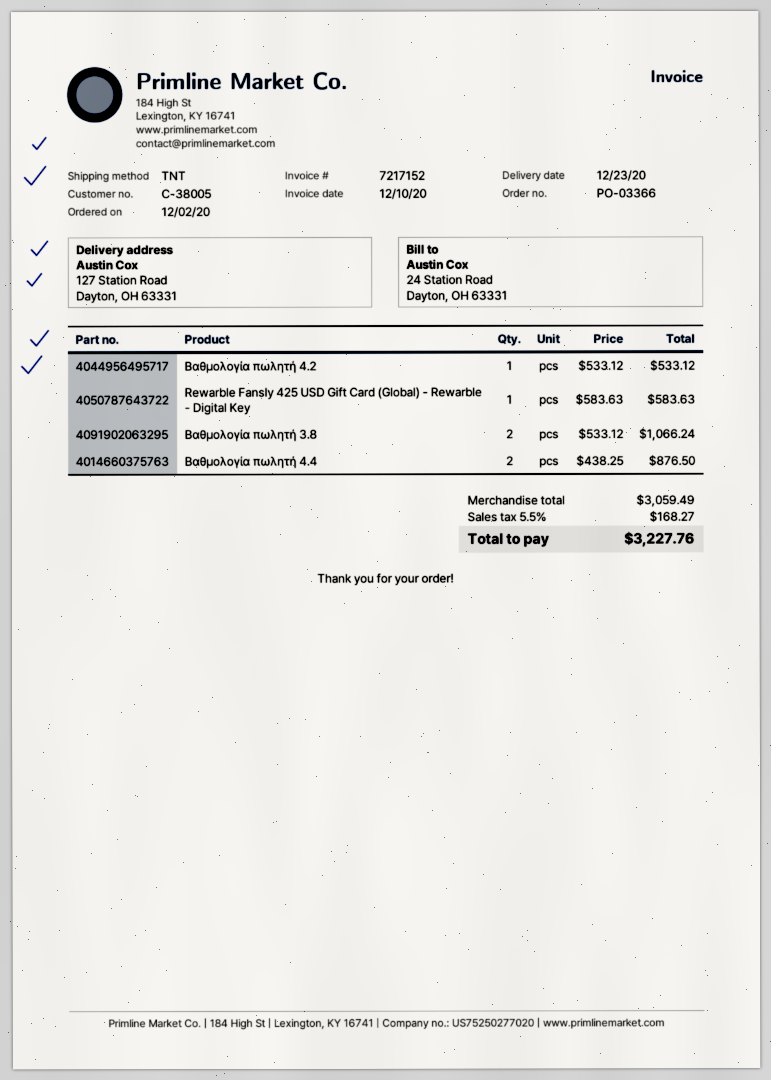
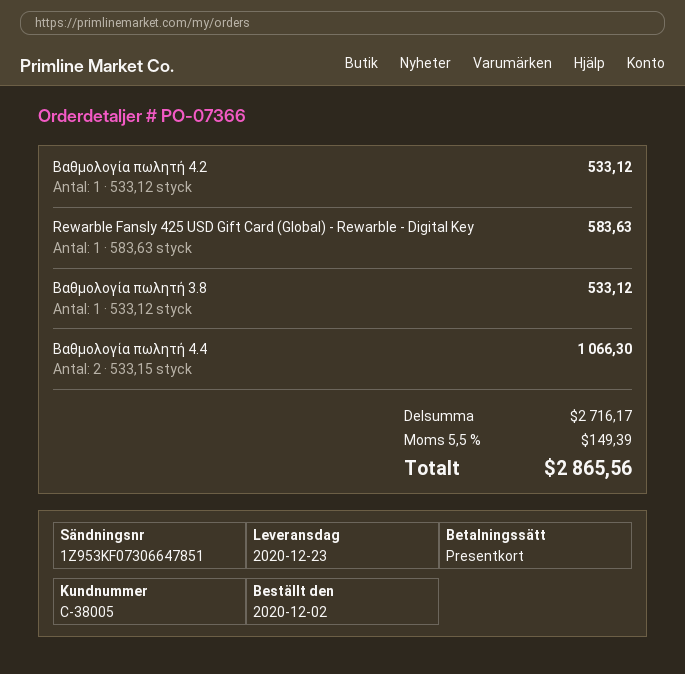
order number: PO-03366 -> PO-07366
Βαθμολογία πωλητή 3.8: 2 x 533.12 = 1066.24 -> 1 x 533.12 = 533.12
Βαθμολογία πωλητή 4.4: 2 x 438.25 = 876.50 -> 2 x 533.15 = 1066.30
subtotal: 3059.49 -> 2716.17
tax: 5.5% = 168.27 -> 5.5% = 149.39
total: 3227.76 -> 2865.56

